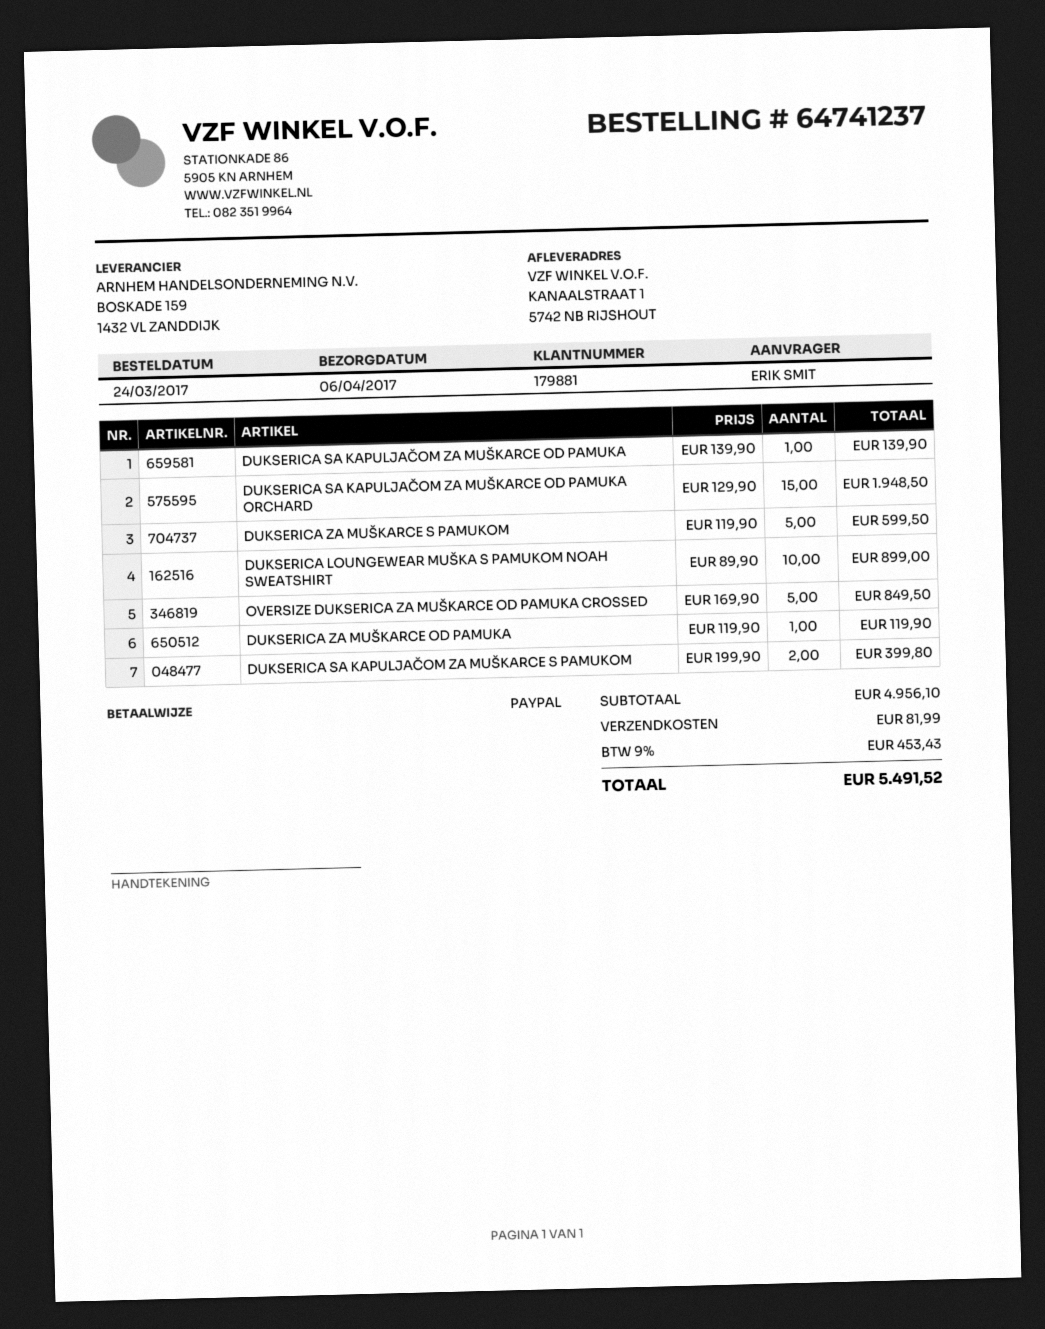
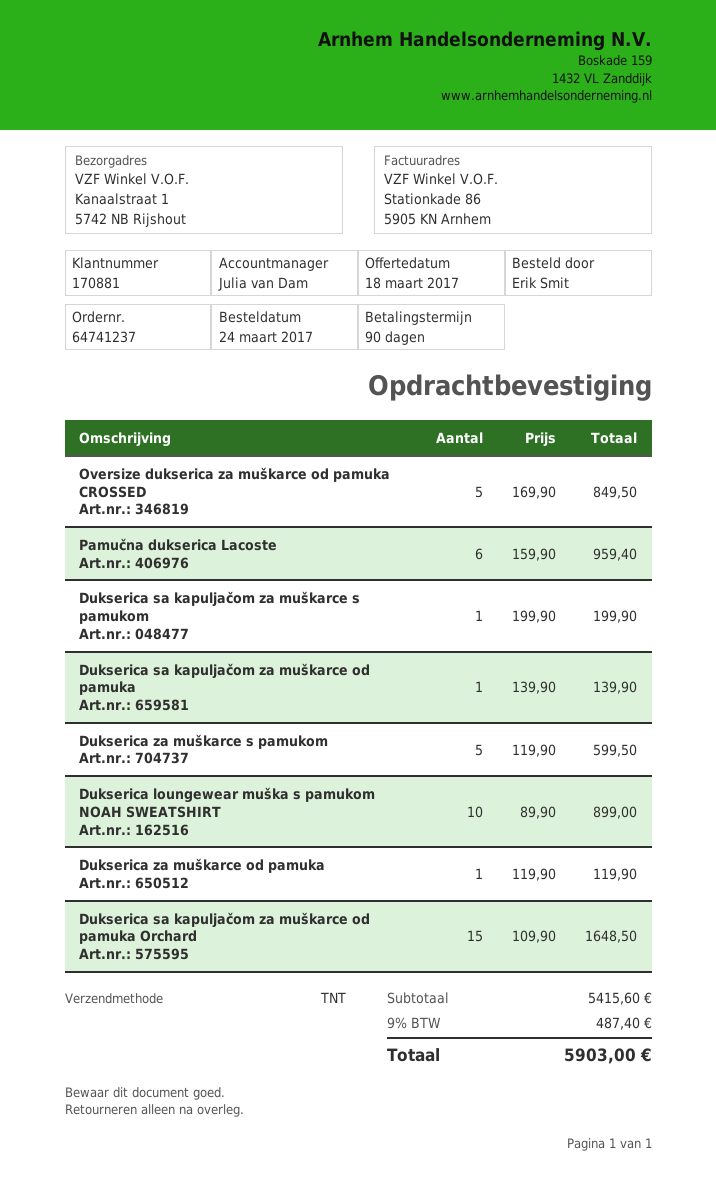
customer number: 179881 -> 170881
DUKSERICA SA KAPULJAČOM ZA MUŠKARCE OD PAMUKA ORCHARD: 15 x 129.90 = 1948.50 -> 15 x 109.90 = 1648.50
DUKSERICA SA KAPULJAČOM ZA MUŠKARCE S PAMUKOM: 2 x 199.90 = 399.80 -> 1 x 199.90 = 199.90
Pamučna dukserica Lacoste: none -> 6 x 159.90 = 959.40
subtotal: 4956.10 -> 5415.60
shipping: 81.99 -> none
tax: 9% = 453.43 -> 9% = 487.40
total: 5491.52 -> 5903.00

